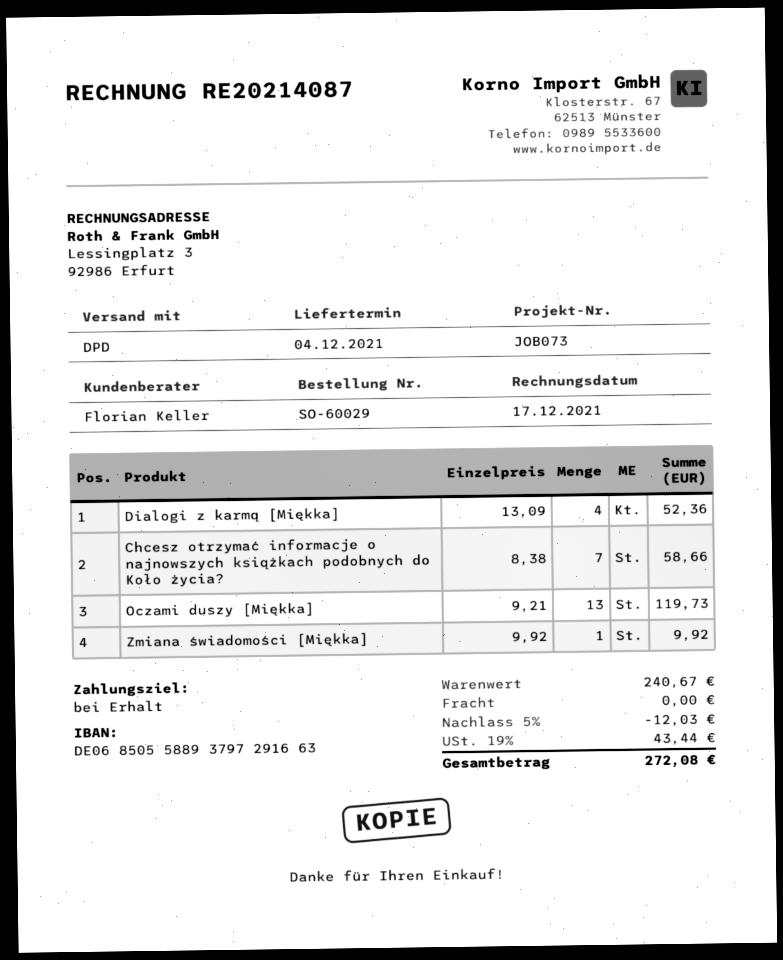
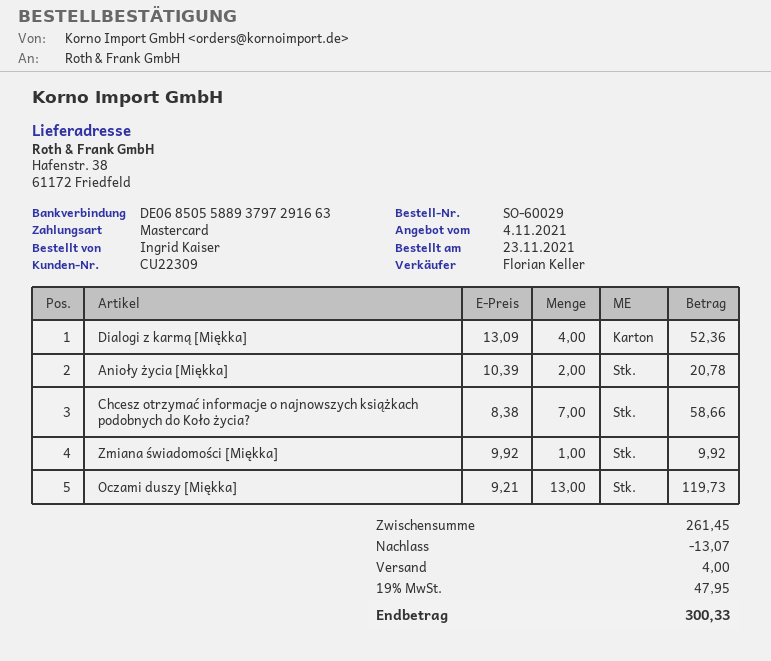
Anioły życia [Miękka]: none -> 2 x 10.39 = 20.78
subtotal: 240.67 -> 261.45
discount: 12.03 -> 13.07
shipping: 0.00 -> 4.00
tax: 19% = 43.44 -> 19% = 47.95
total: 272.08 -> 300.33

